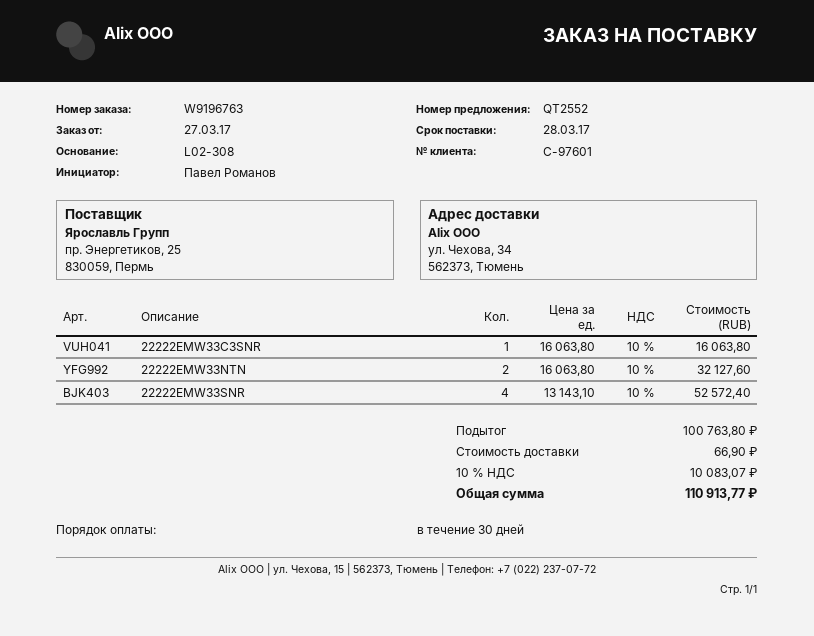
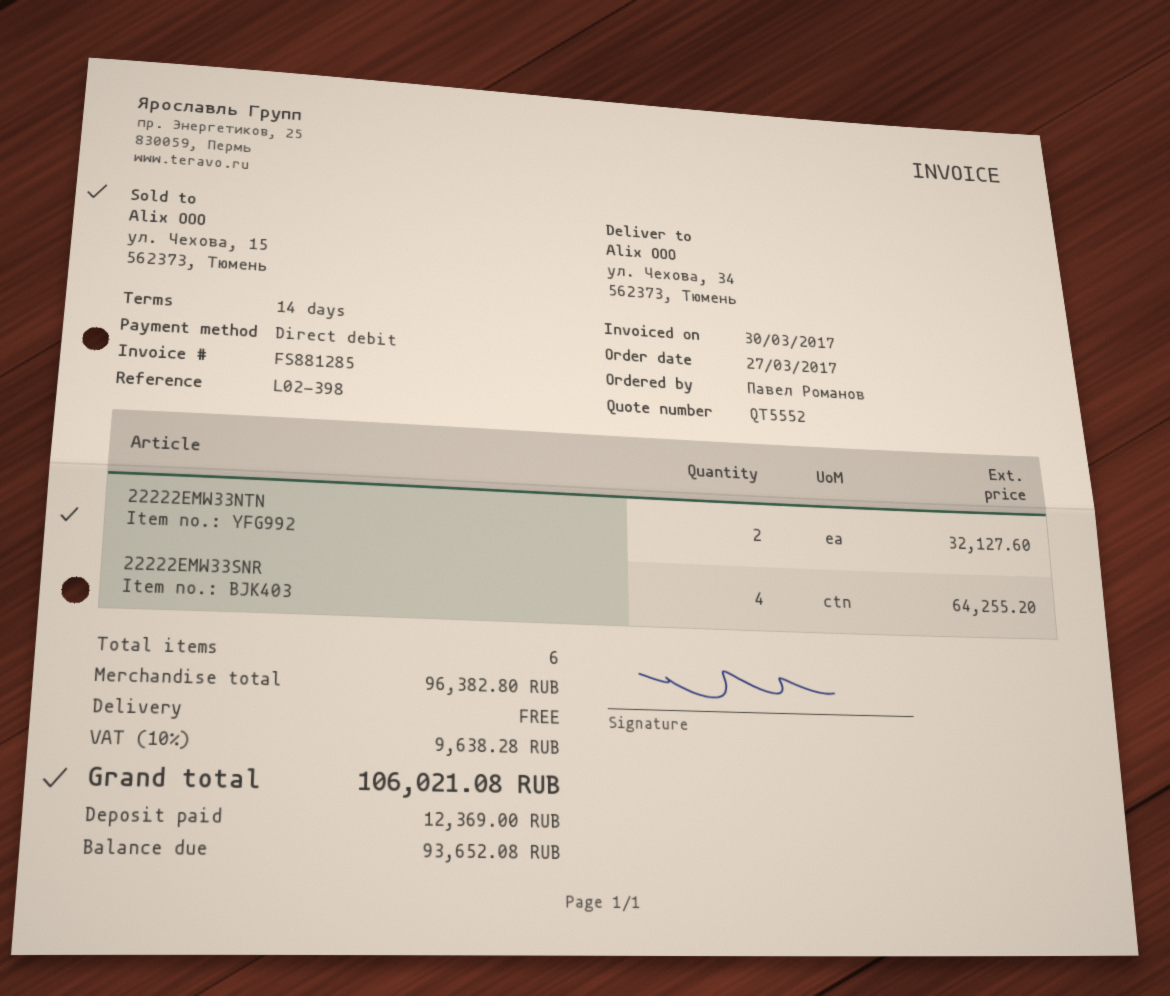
quote number: QT2552 -> QT5552
payment terms: 30 days -> 14 days
reference: L02-308 -> L02-398
22222EMW33C3SNR: 1 for 16063.80 -> none
22222EMW33SNR: 4 for 52572.40 -> 4 for 64255.20
subtotal: 100763.80 -> 96382.80
shipping: 66.90 -> 0.00
tax: 10% = 10083.07 -> 10% = 9638.28
total: 110913.77 -> 106021.08

